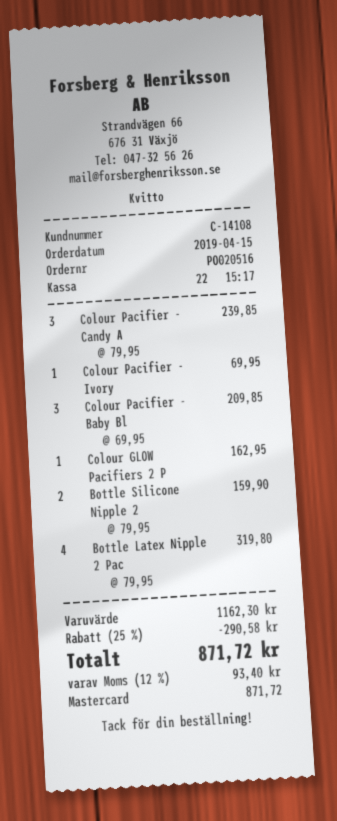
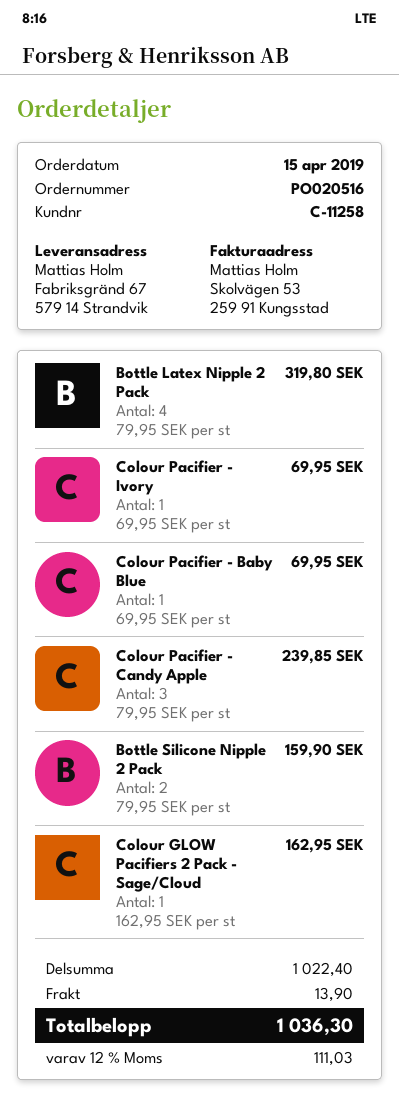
customer number: C-14108 -> C-11258
Colour Pacifier - Baby Bl: 3 x 69.95 = 209.85 -> 1 x 69.95 = 69.95
subtotal: 1162.30 -> 1022.40
discount: 25% = 290.58 -> none
shipping: none -> 13.90
tax: 12% = 93.40 -> 12% = 111.03
total: 871.72 -> 1036.30

